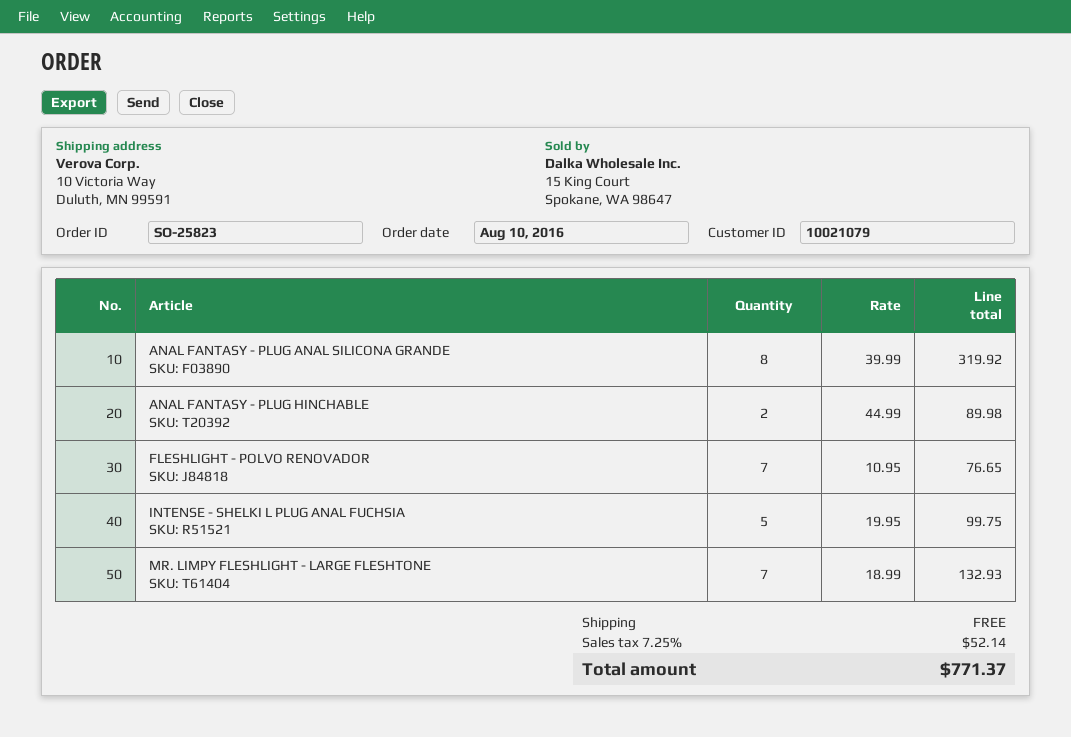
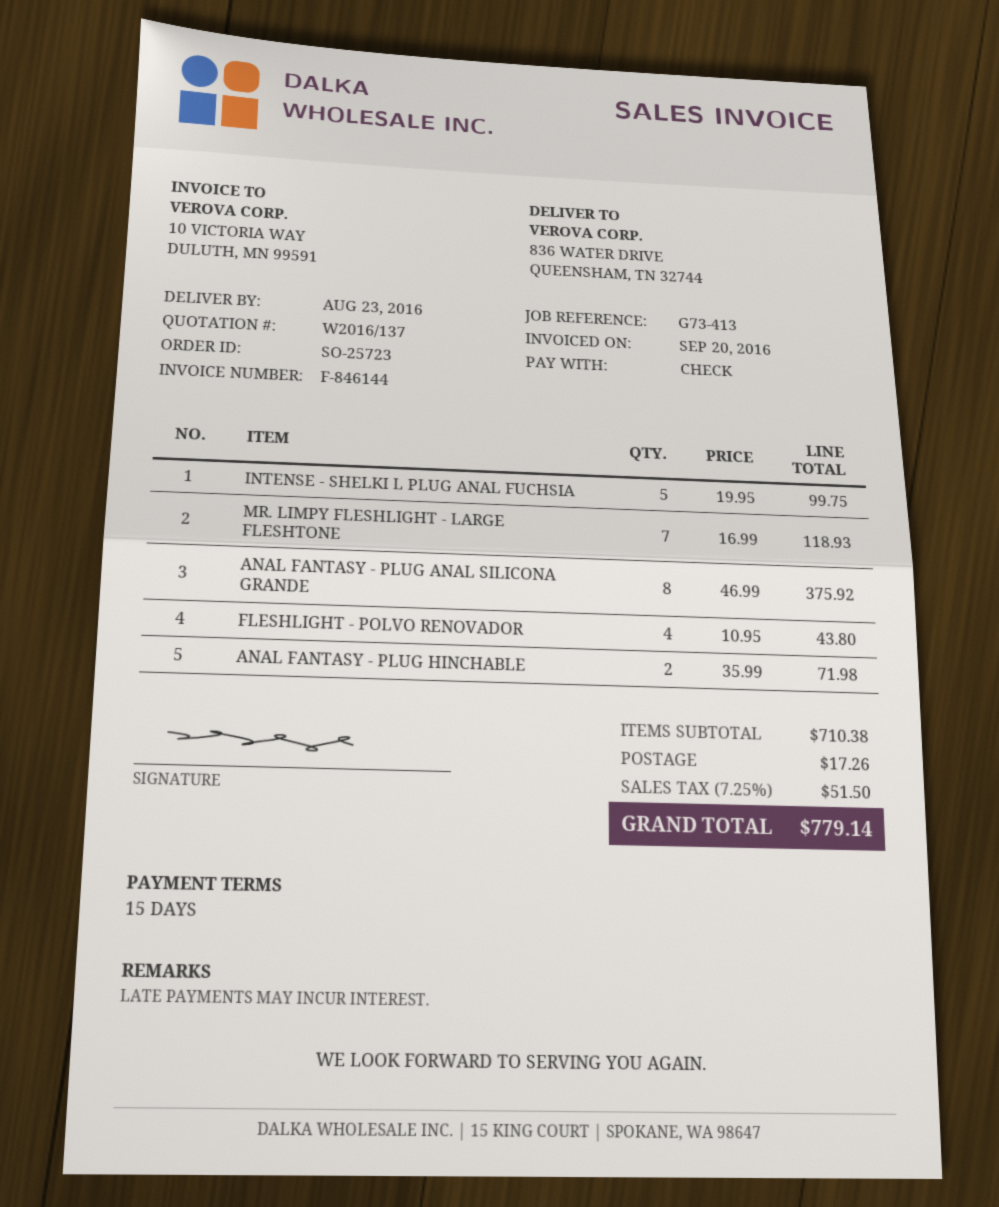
order number: SO-25823 -> SO-25723
ship to: 10 Victoria Way, Duluth, MN 99591 -> 836 WATER DRIVE, QUEENSHAM, TN 32744
ANAL FANTASY - PLUG ANAL SILICONA GRANDE: 8 x 39.99 = 319.92 -> 8 x 46.99 = 375.92
ANAL FANTASY - PLUG HINCHABLE: 2 x 44.99 = 89.98 -> 2 x 35.99 = 71.98
FLESHLIGHT - POLVO RENOVADOR: 7 x 10.95 = 76.65 -> 4 x 10.95 = 43.80
MR. LIMPY FLESHLIGHT - LARGE FLESHTONE: 7 x 18.99 = 132.93 -> 7 x 16.99 = 118.93
shipping: 0.00 -> 17.26
tax: 7.25% = 52.14 -> 7.25% = 51.50
total: 771.37 -> 779.14

